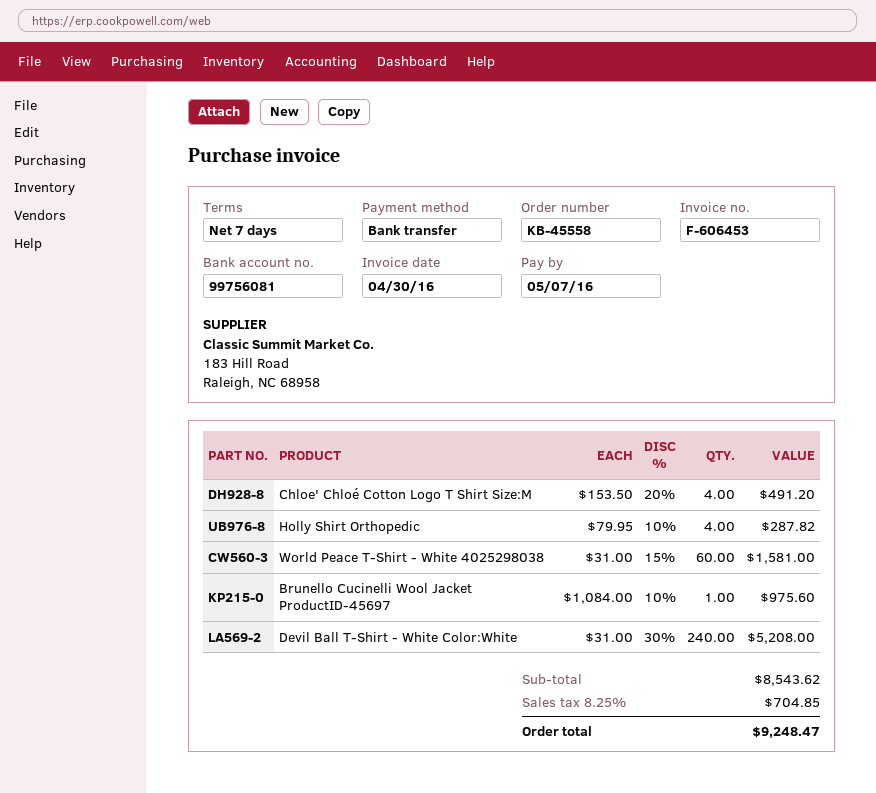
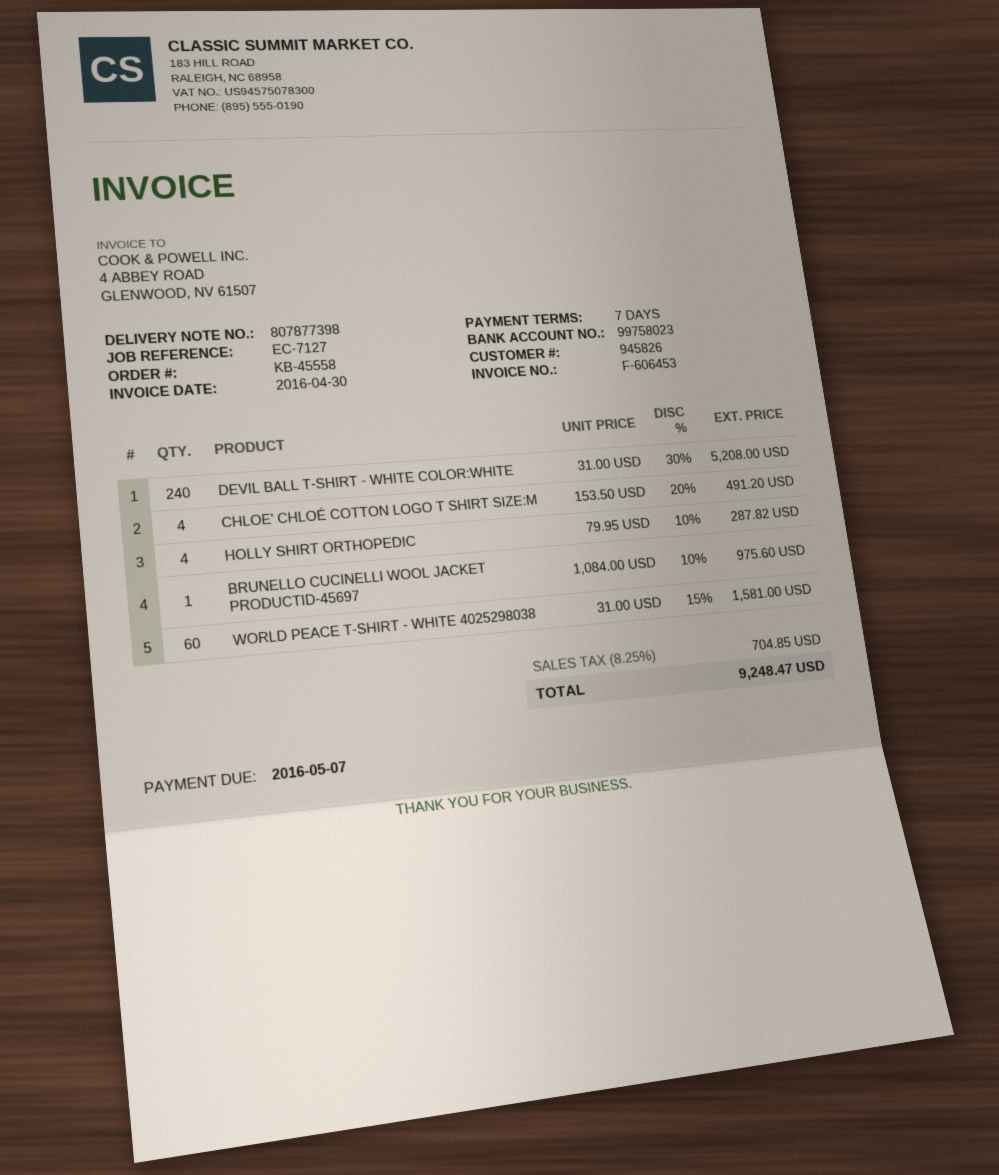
bank account: 99756081 -> 99758023

